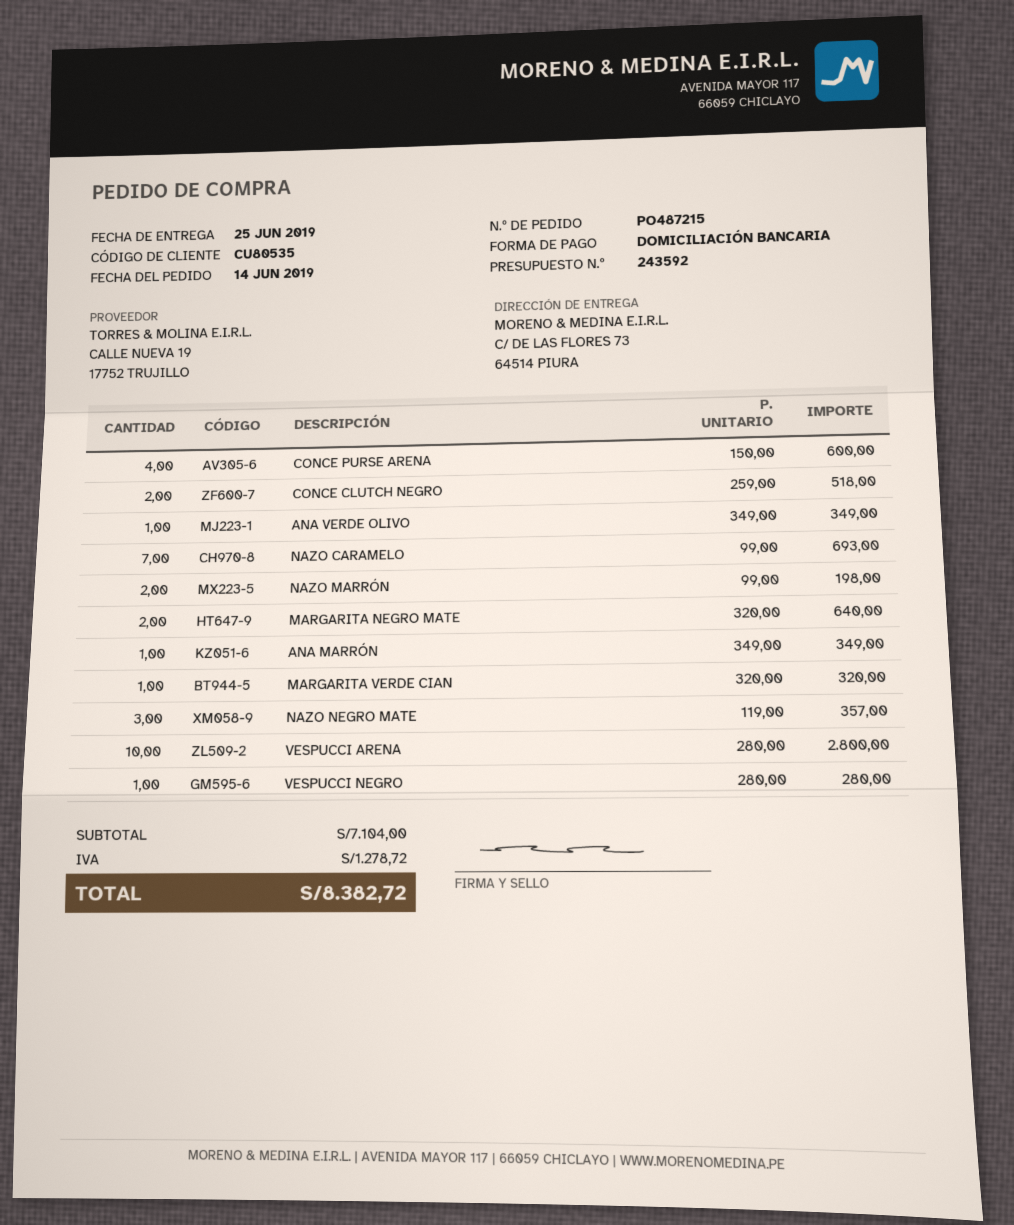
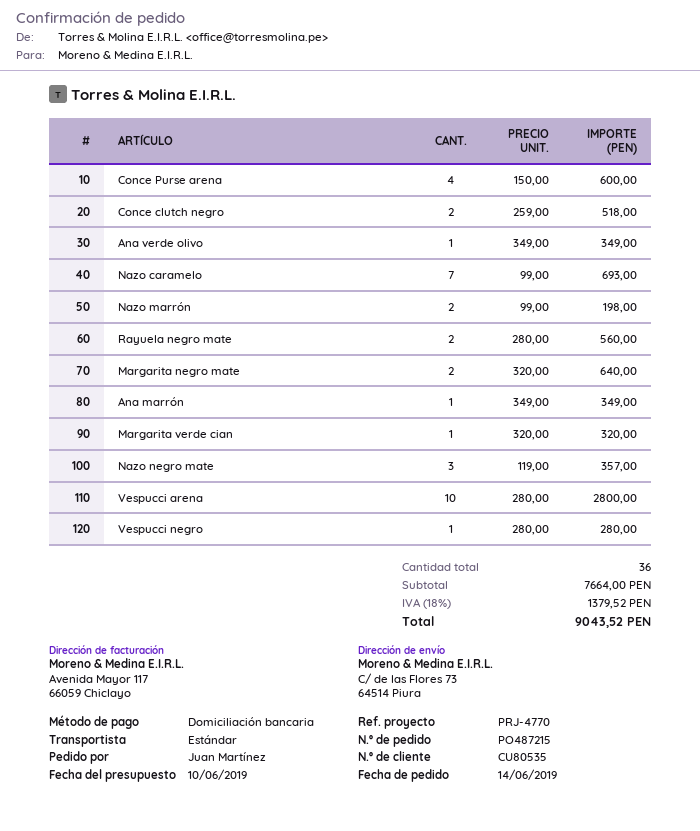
Rayuela negro mate: none -> 2 x 280.00 = 560.00
subtotal: 7104.00 -> 7664.00
tax: 1278.72 -> 1379.52
total: 8382.72 -> 9043.52

